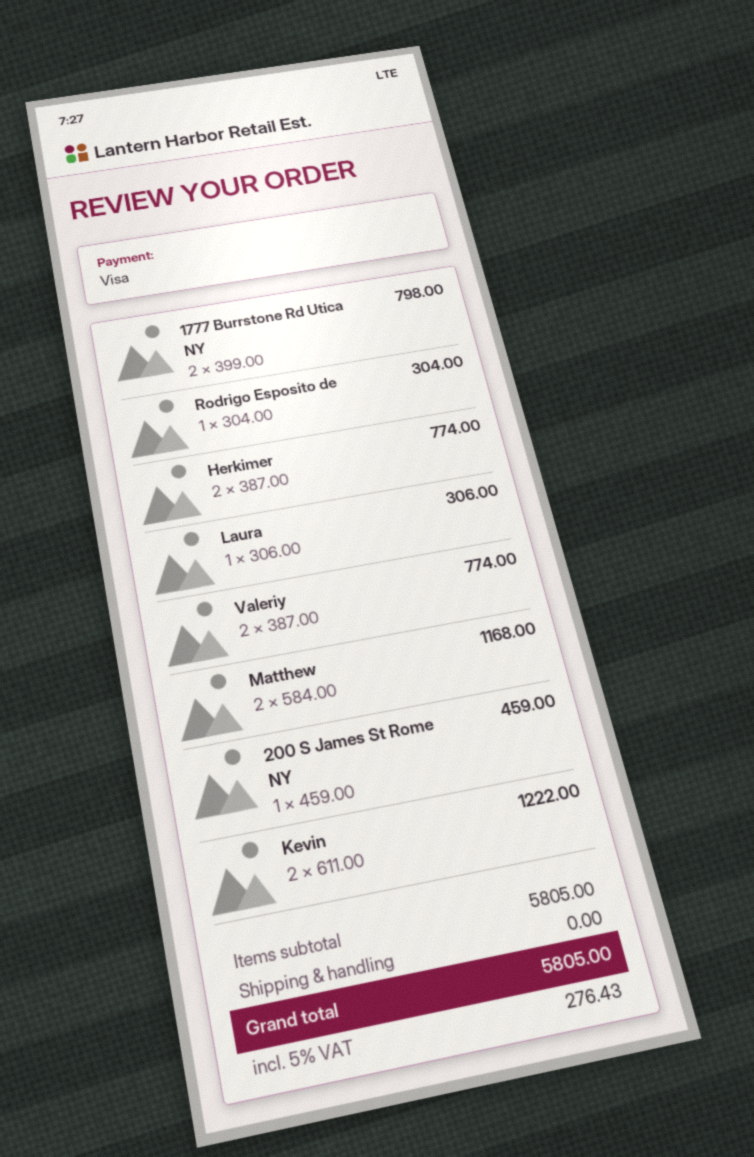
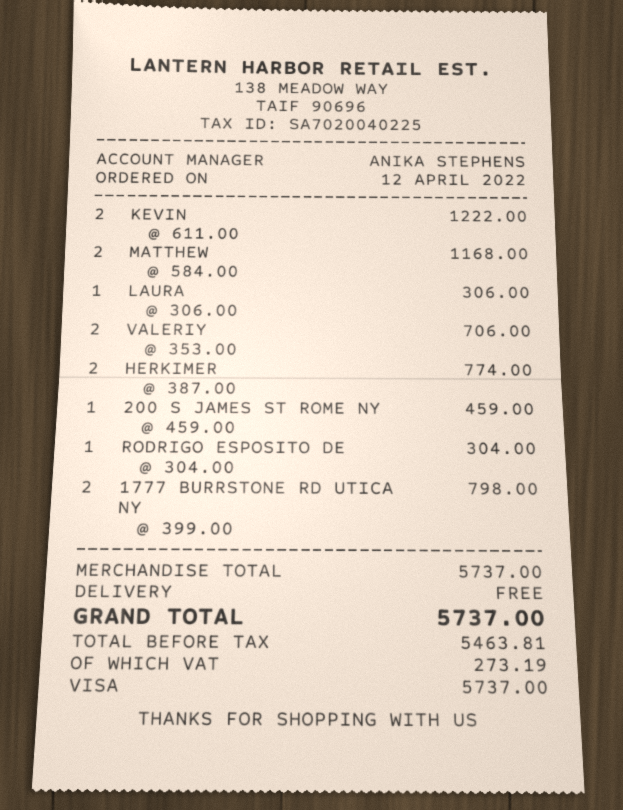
Valeriy: 2 x 387.00 = 774.00 -> 2 x 353.00 = 706.00
subtotal: 5805.00 -> 5737.00
tax: 276.43 -> 273.19
total: 5805.00 -> 5737.00

